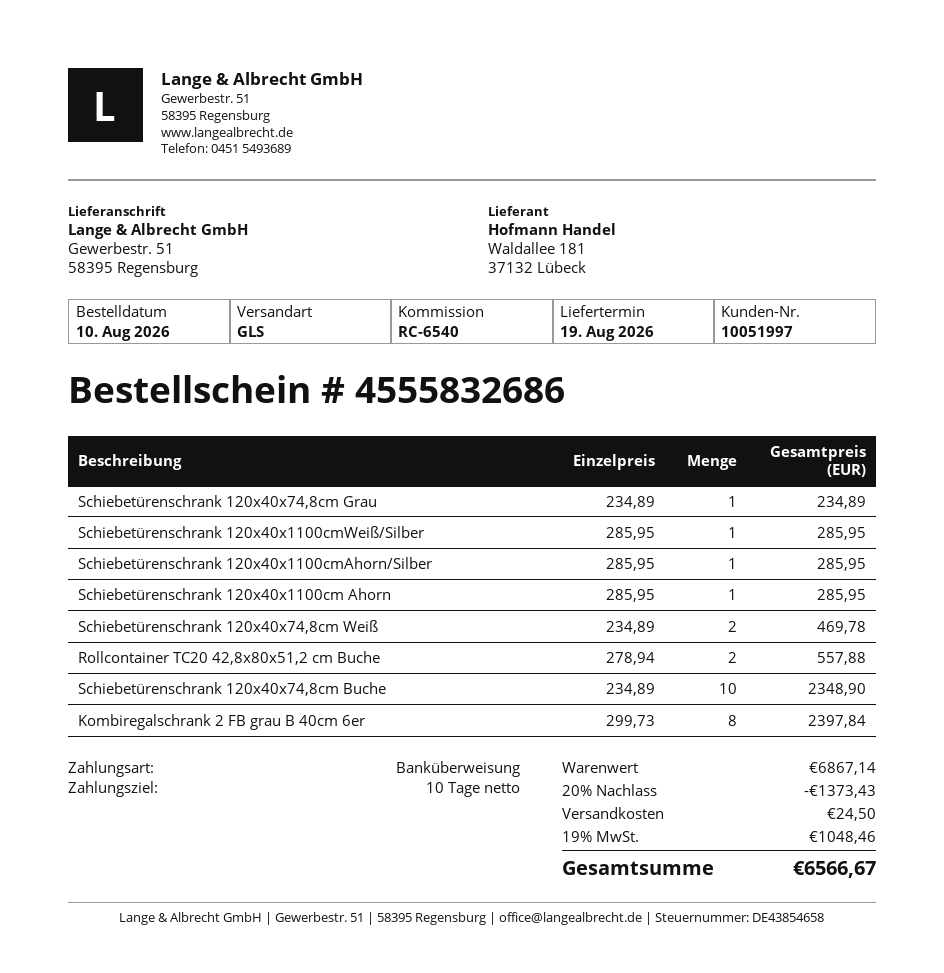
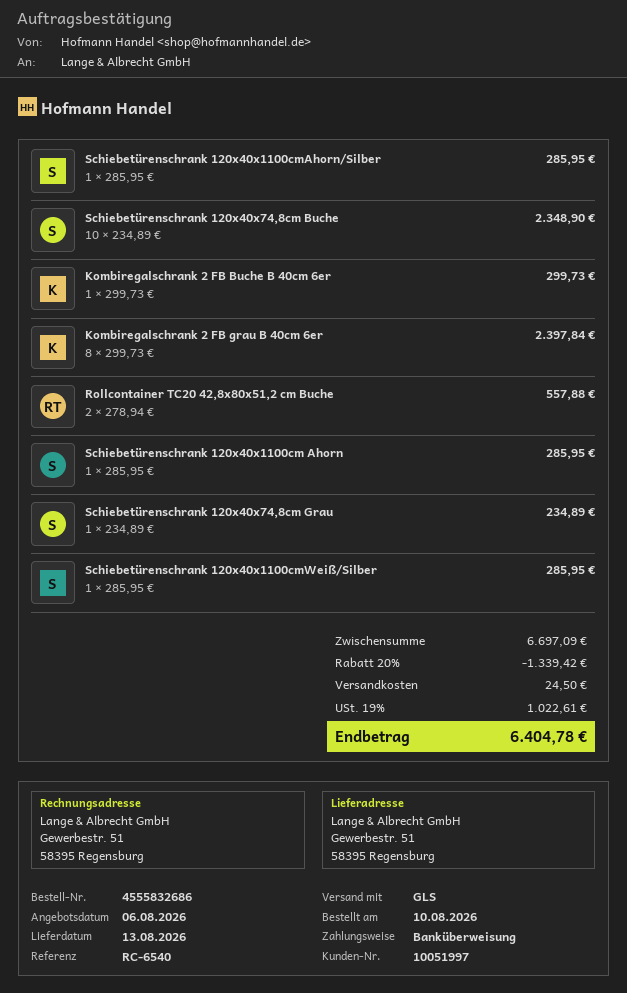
delivery date: 2026-08-19 -> 2026-08-13
Schiebetürenschrank 120x40x74,8cm Weiß: 2 x 234.89 = 469.78 -> none
Kombiregalschrank 2 FB Buche B 40cm 6er: none -> 1 x 299.73 = 299.73
subtotal: 6867.14 -> 6697.09
discount: 20% = 1373.43 -> 20% = 1339.42
tax: 19% = 1048.46 -> 19% = 1022.61
total: 6566.67 -> 6404.78

